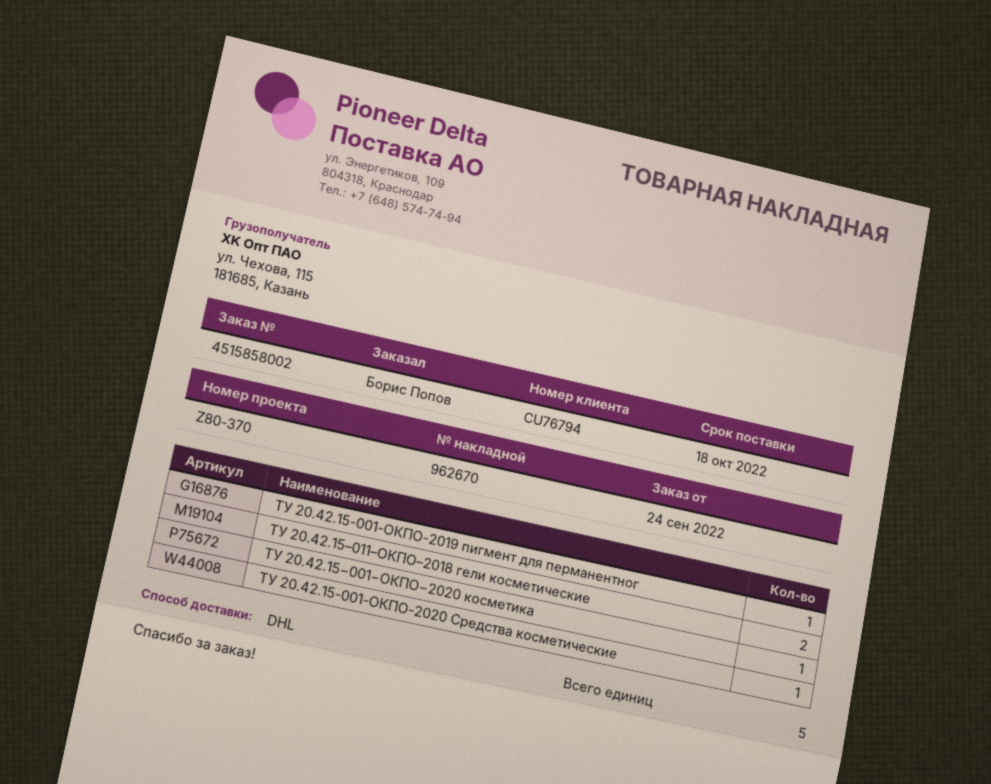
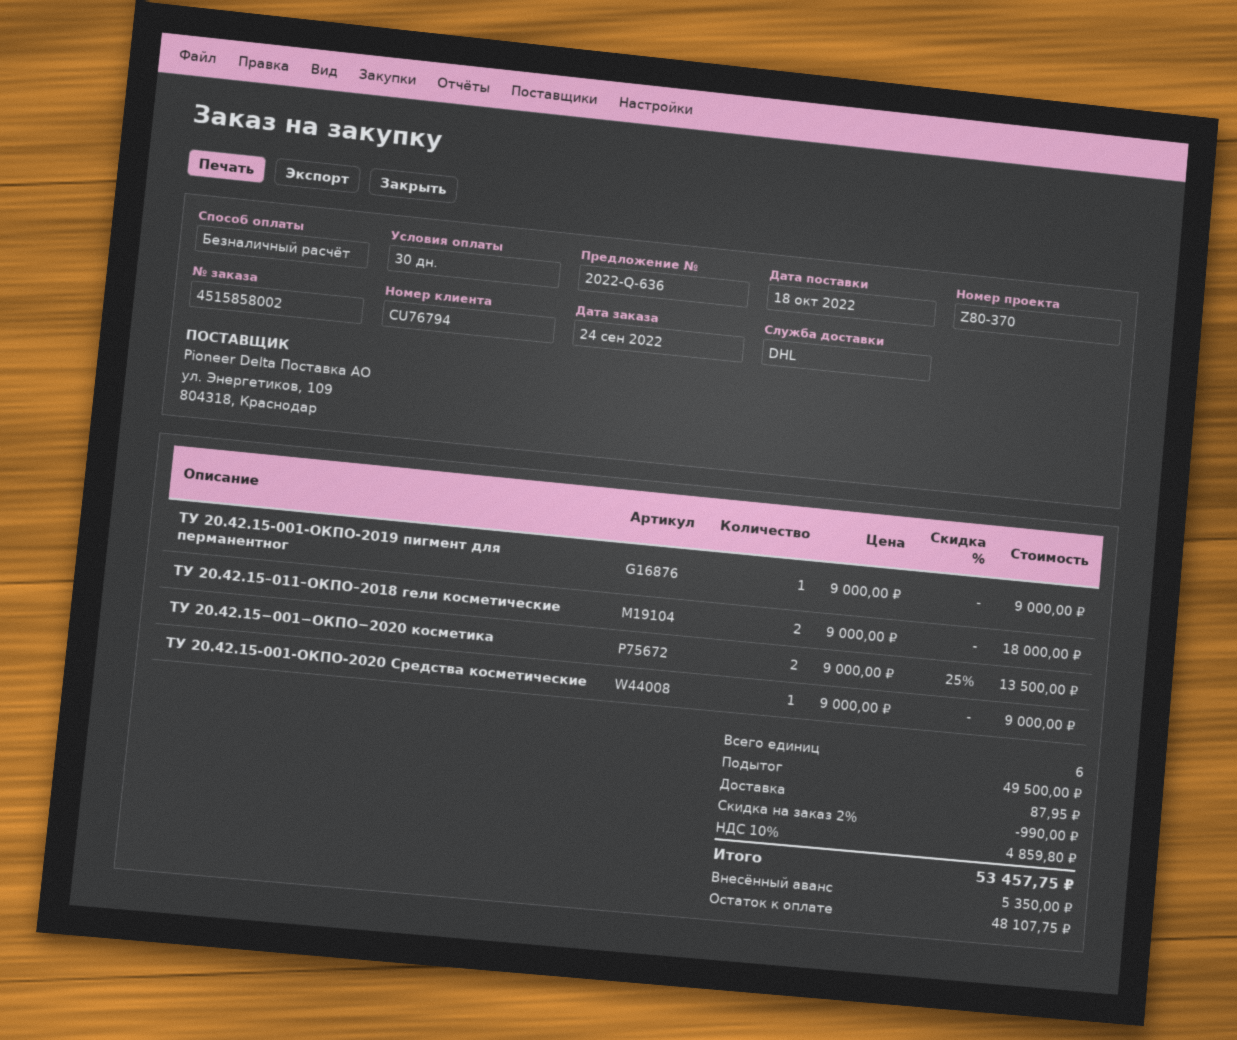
ТУ 20.42.15−001−ОКПО−2020 косметика: 1 -> 2
total quantity: 5 -> 6

